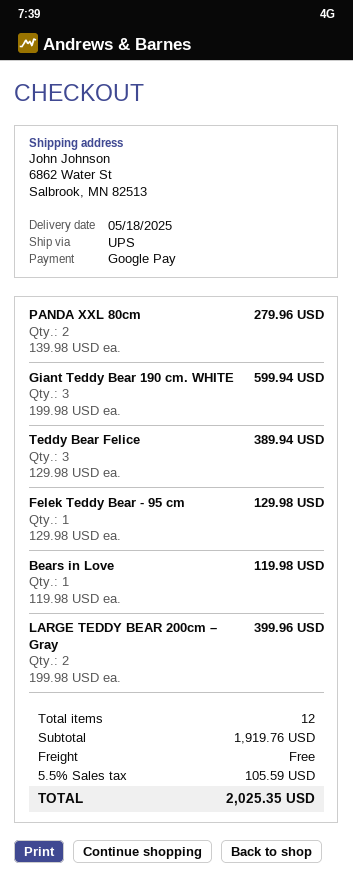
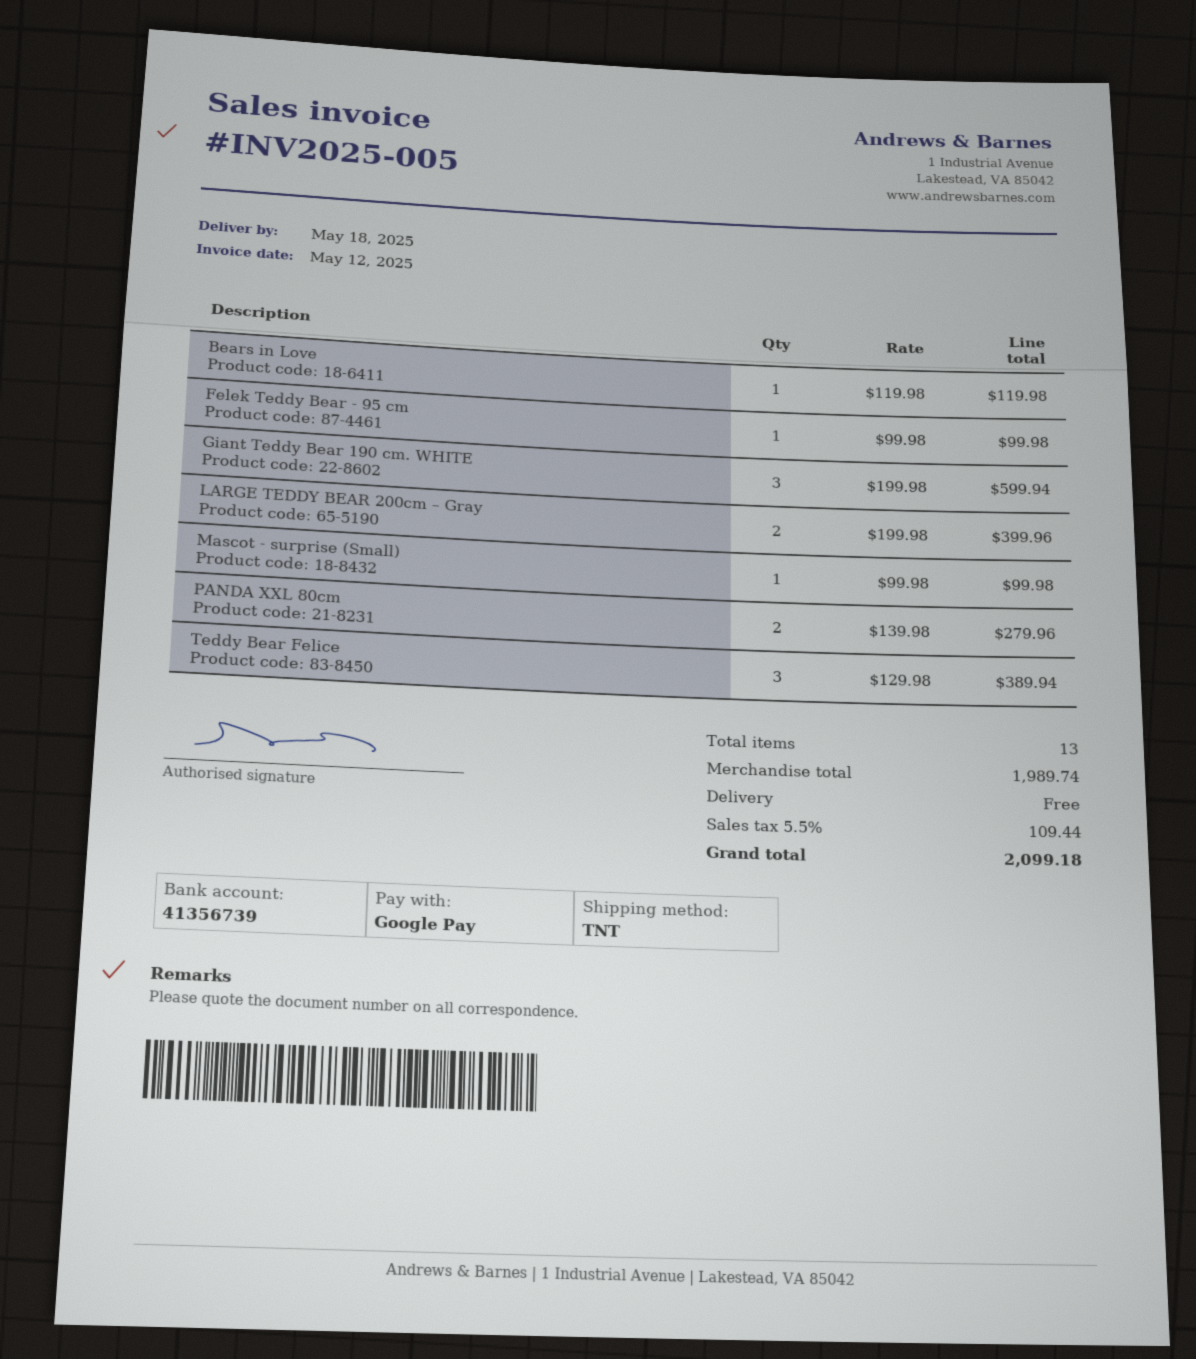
shipping method: UPS -> TNT
Felek Teddy Bear - 95 cm: 1 x 129.98 = 129.98 -> 1 x 99.98 = 99.98
Mascot - surprise (Small): none -> 1 x 99.98 = 99.98
total quantity: 12 -> 13
subtotal: 1919.76 -> 1989.74
tax: 5.5% = 105.59 -> 5.5% = 109.44
total: 2025.35 -> 2099.18

